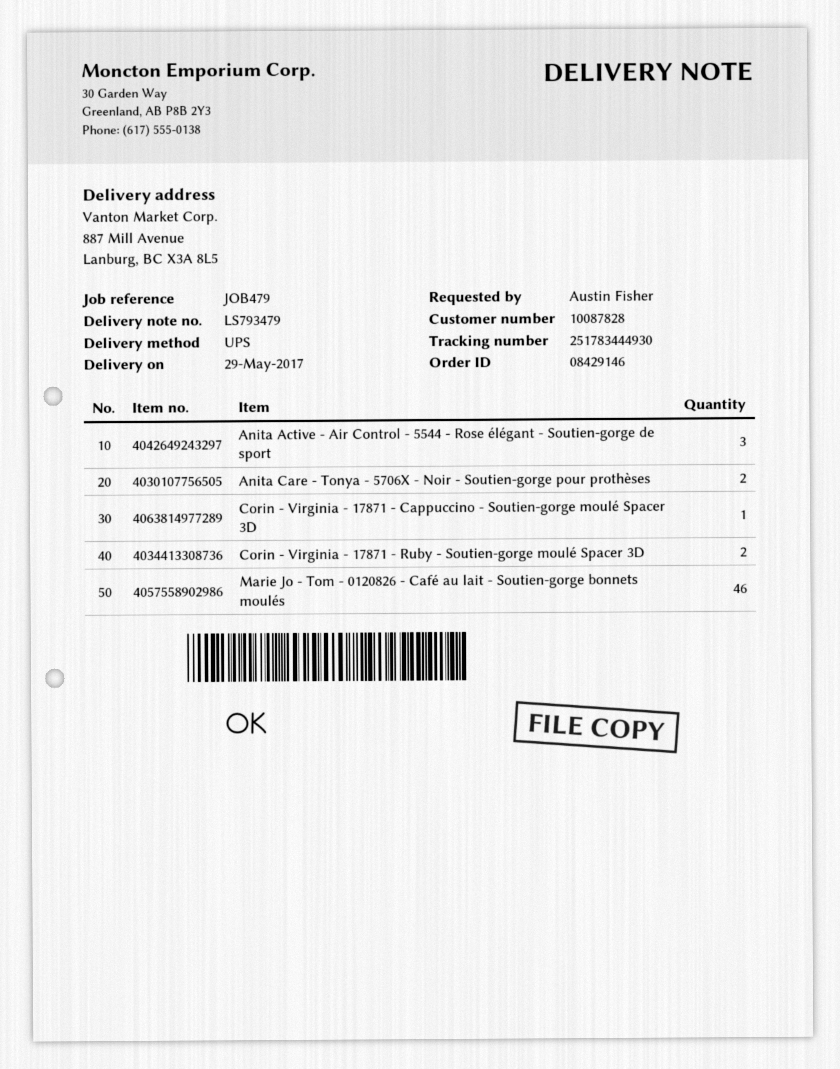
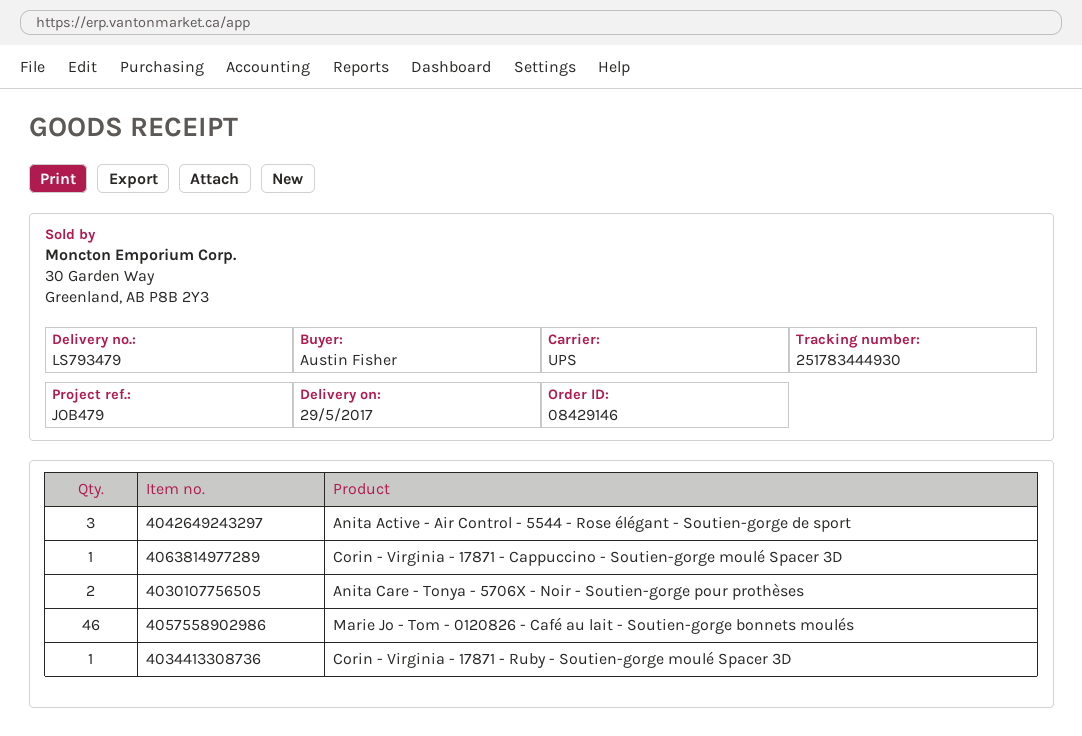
Corin - Virginia - 17871 - Ruby - Soutien-gorge moulé Spacer 3D: 2 -> 1

